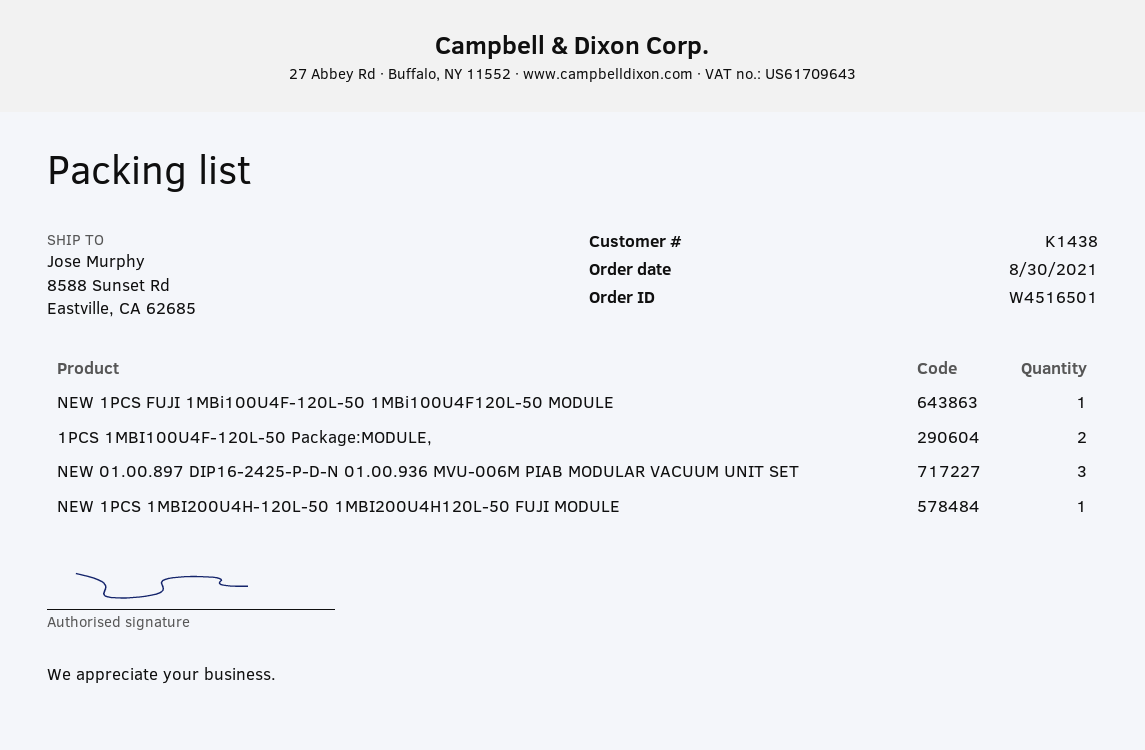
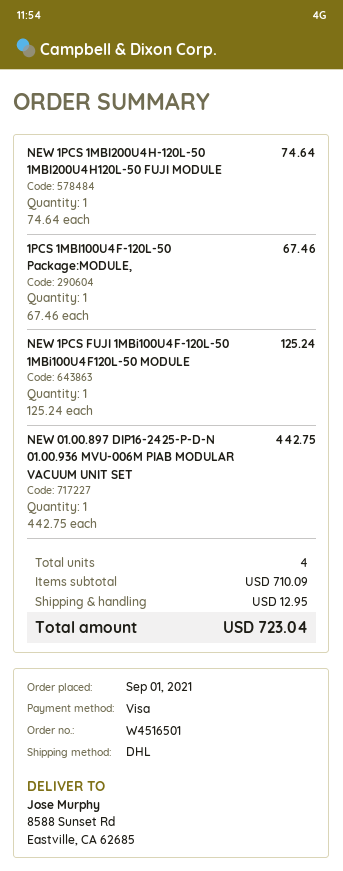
order date: 2021-08-30 -> 2021-09-01
1PCS 1MBI100U4F-120L-50 Package:MODULE,: 2 -> 1
NEW 01.00.897 DIP16-2425-P-D-N 01.00.936 MVU-006M PIAB MODULAR VACUUM UNIT SET: 3 -> 1

